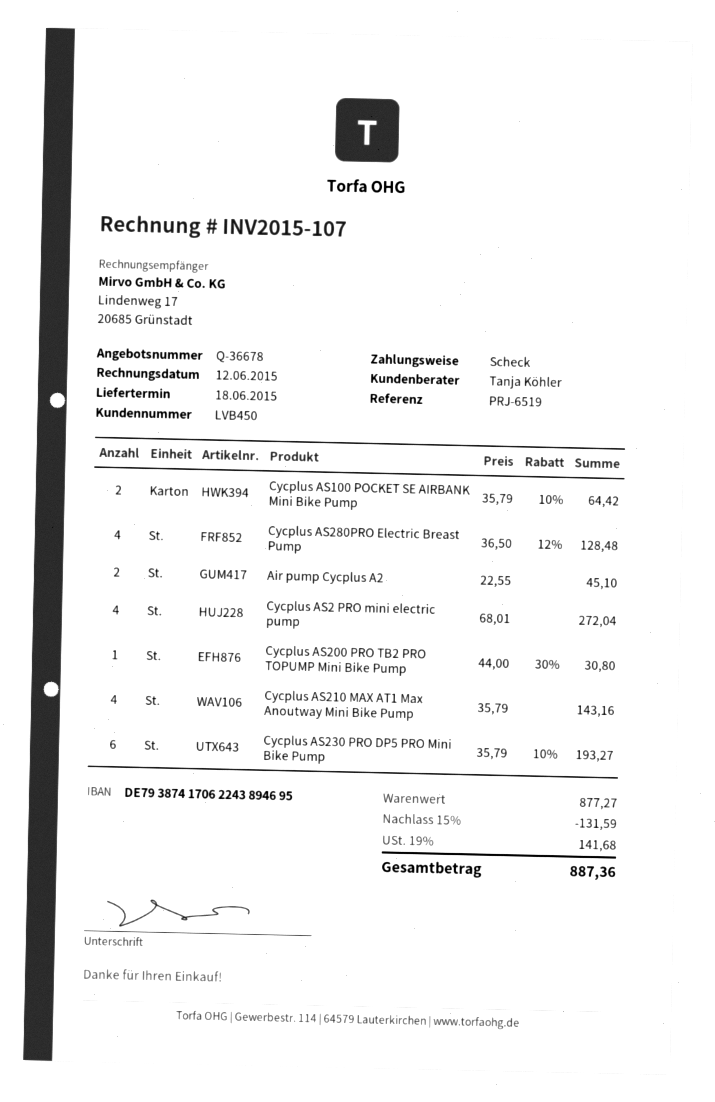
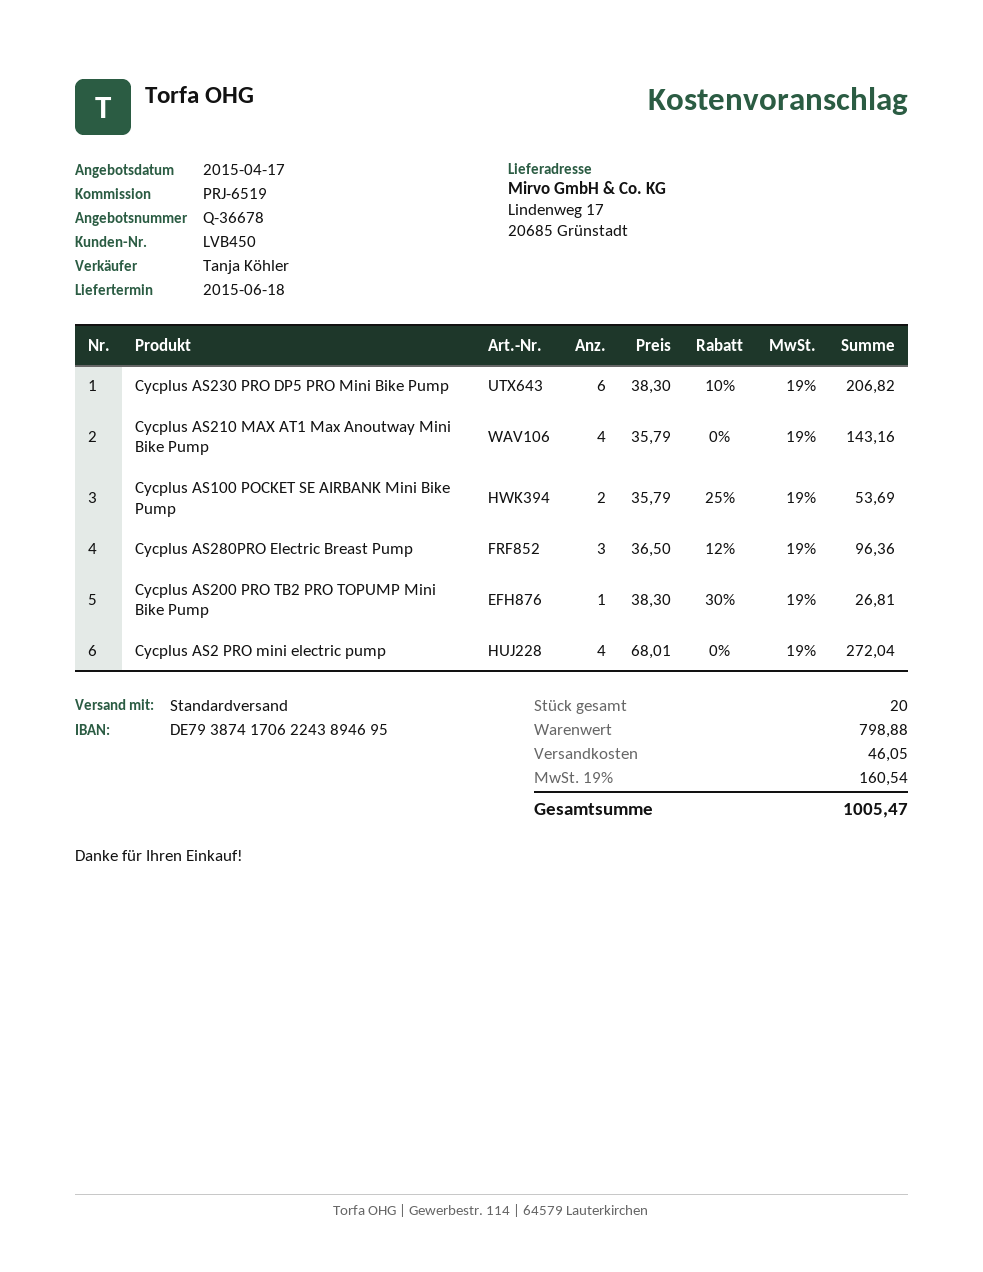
Cycplus AS100 POCKET SE AIRBANK Mini Bike Pump: 2 x 35.79 - 10% = 64.42 -> 2 x 35.79 - 25% = 53.69
Cycplus AS280PRO Electric Breast Pump: 4 x 36.50 - 12% = 128.48 -> 3 x 36.50 - 12% = 96.36
Air pump Cycplus A2: 2 x 22.55 = 45.10 -> none
Cycplus AS200 PRO TB2 PRO TOPUMP Mini Bike Pump: 1 x 44.00 - 30% = 30.80 -> 1 x 38.30 - 30% = 26.81
Cycplus AS230 PRO DP5 PRO Mini Bike Pump: 6 x 35.79 - 10% = 193.27 -> 6 x 38.30 - 10% = 206.82
subtotal: 877.27 -> 798.88
discount: 15% = 131.59 -> none
shipping: none -> 46.05
tax: 19% = 141.68 -> 19% = 160.54
total: 887.36 -> 1005.47

